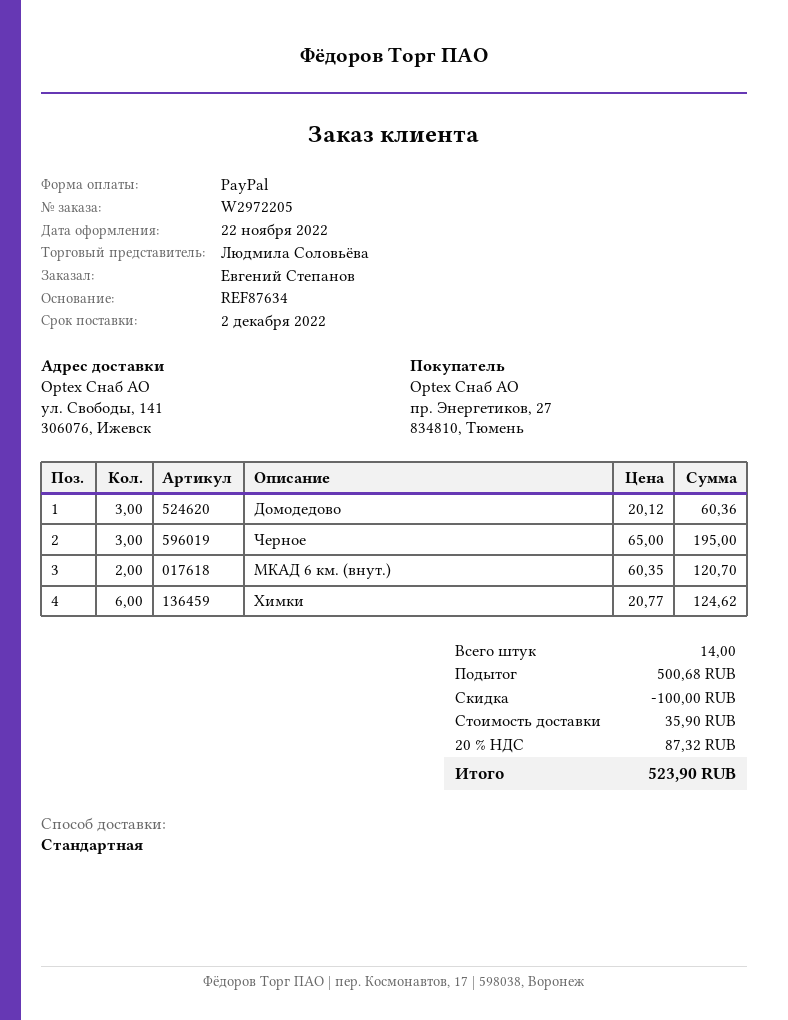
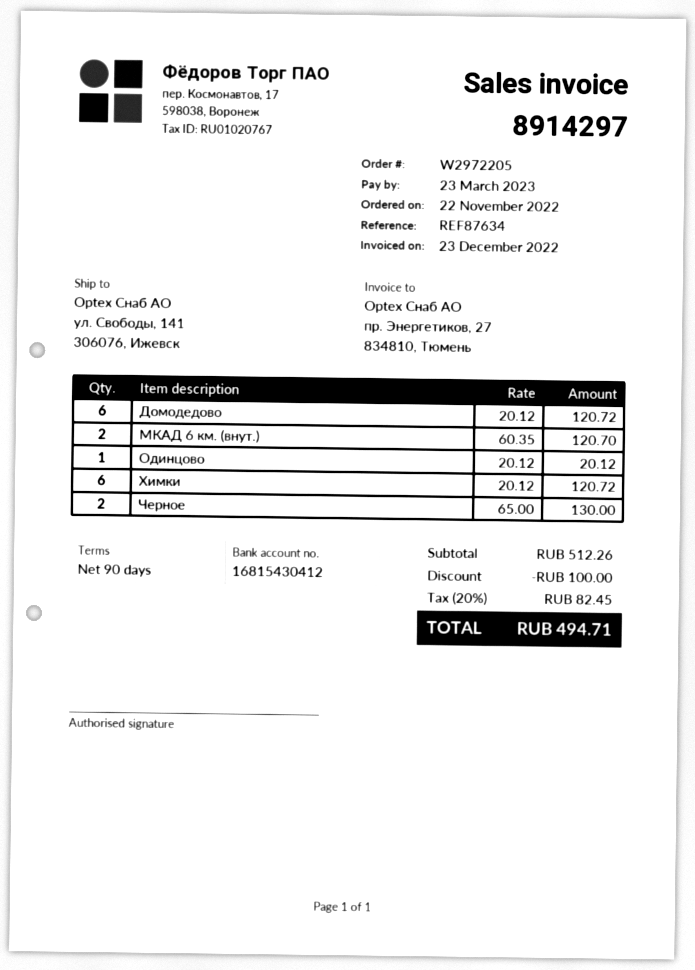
Домодедово: 3 x 20.12 = 60.36 -> 6 x 20.12 = 120.72
Черное: 3 x 65.00 = 195.00 -> 2 x 65.00 = 130.00
Химки: 6 x 20.77 = 124.62 -> 6 x 20.12 = 120.72
Одинцово: none -> 1 x 20.12 = 20.12
subtotal: 500.68 -> 512.26
shipping: 35.90 -> none
tax: 20% = 87.32 -> 20% = 82.45
total: 523.90 -> 494.71

